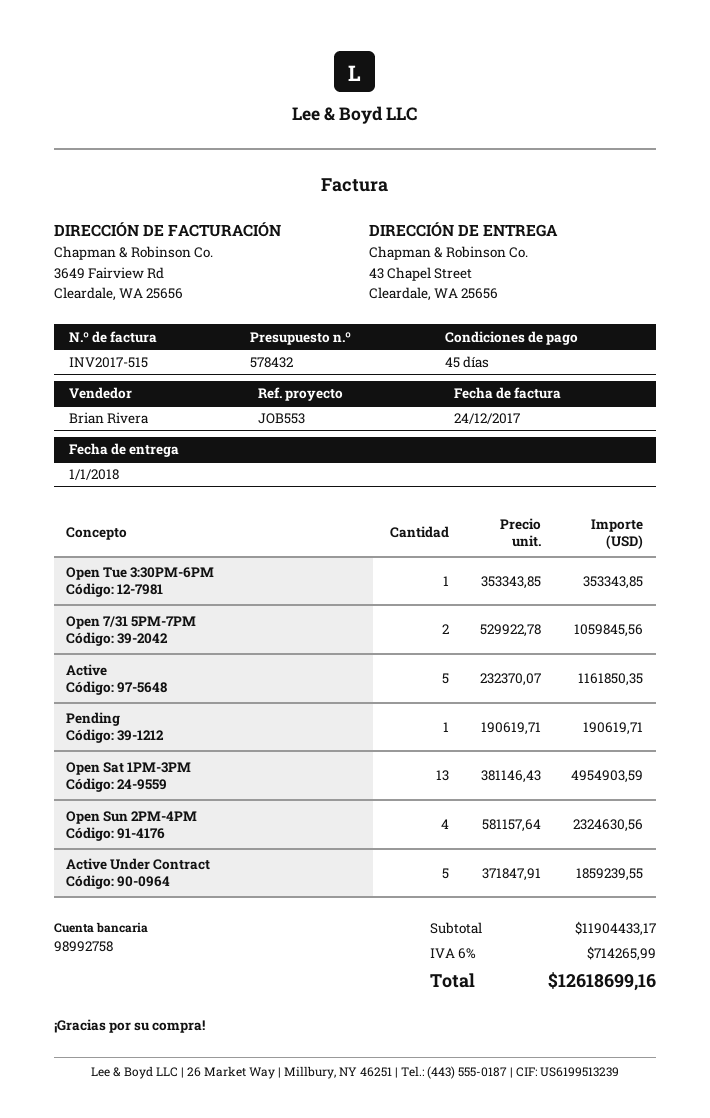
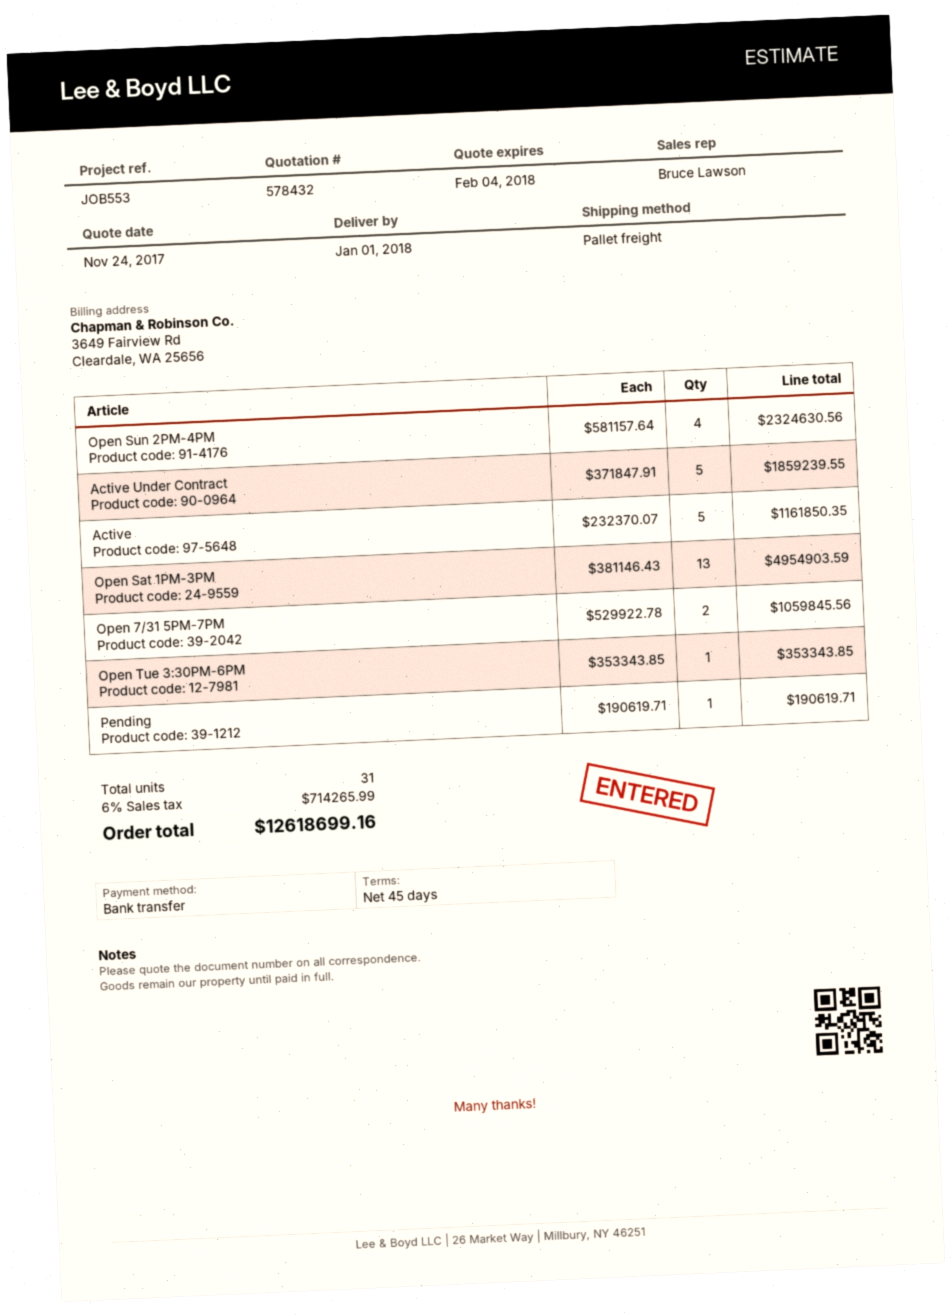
sales rep: Brian Rivera -> Bruce Lawson

